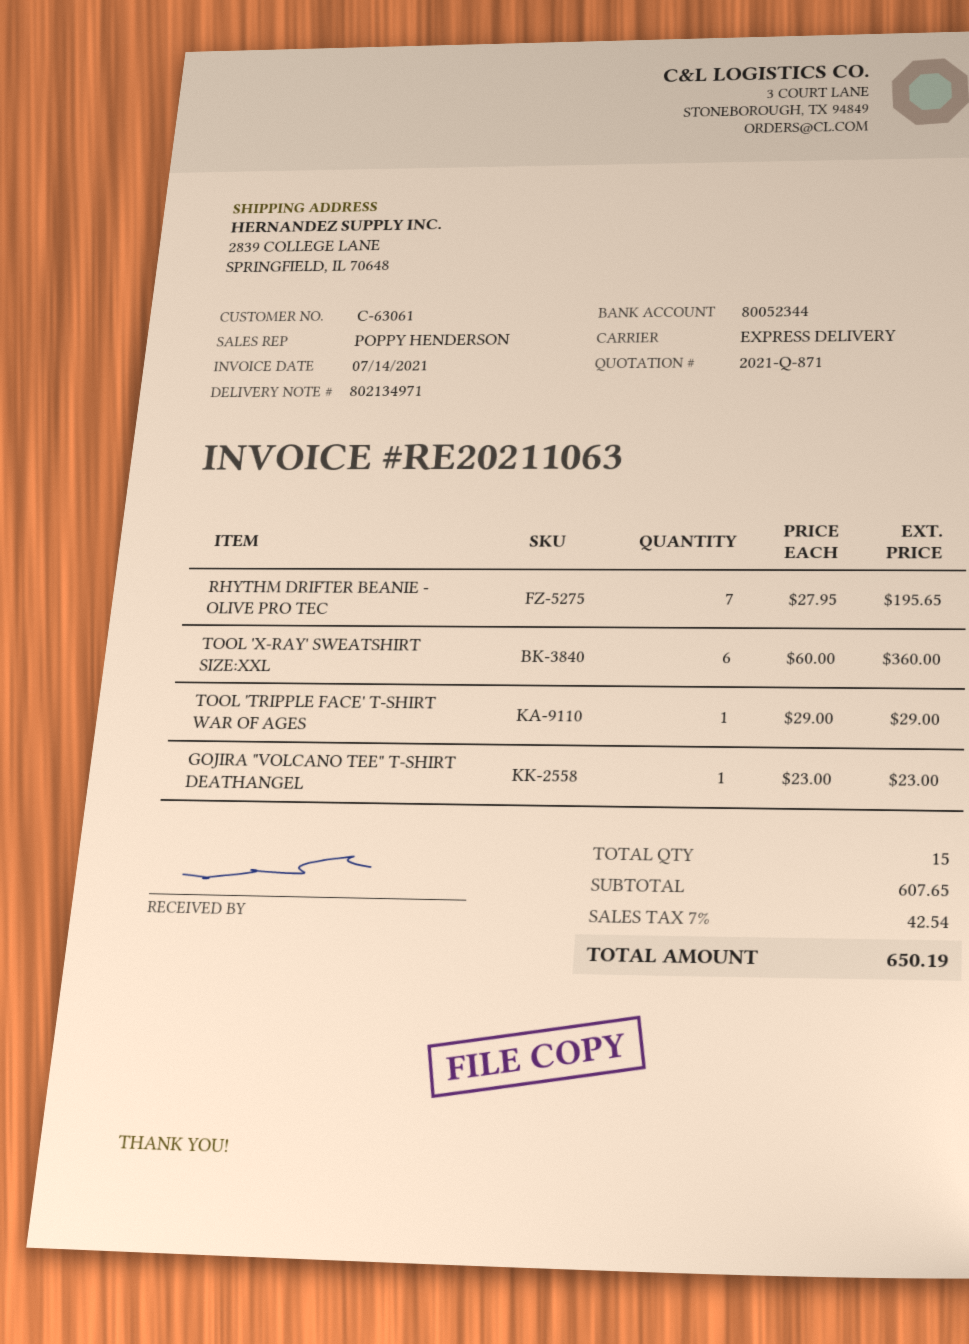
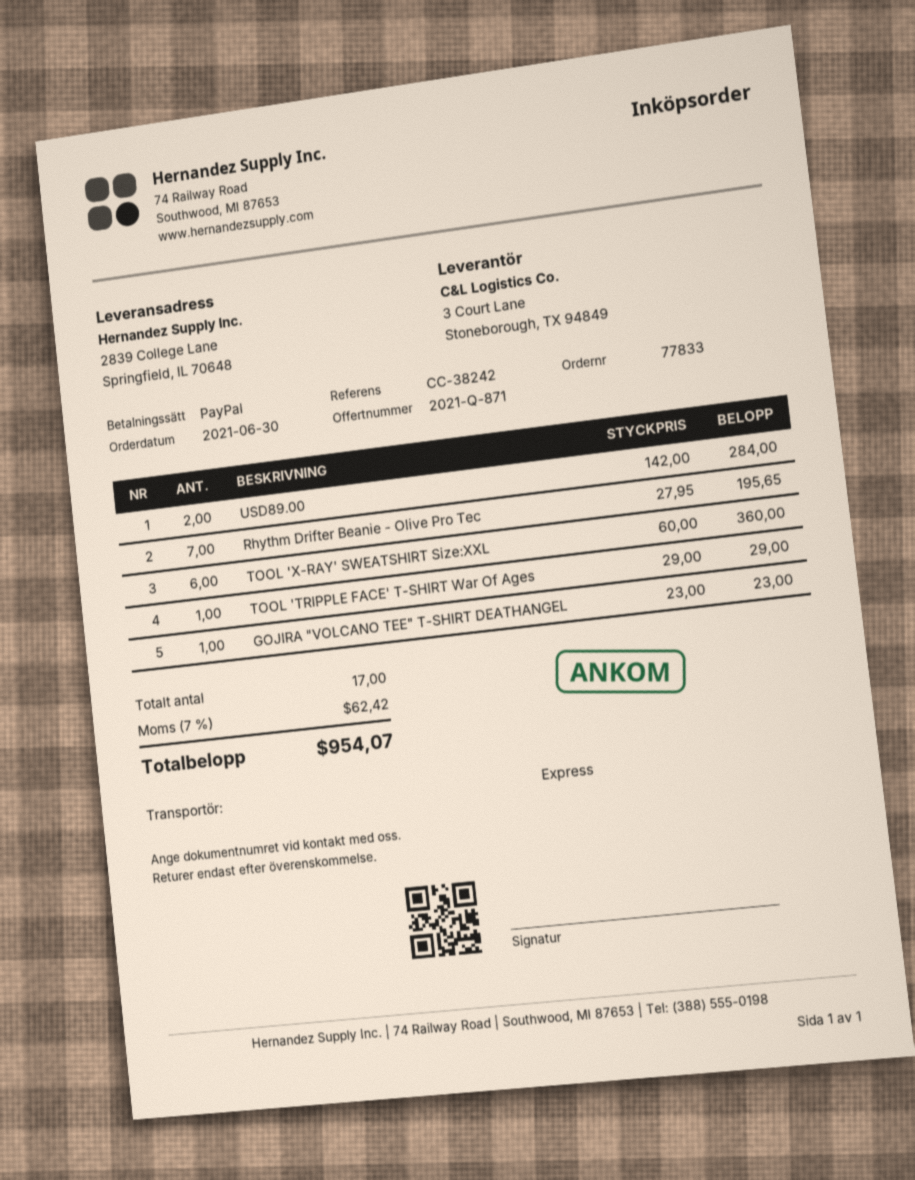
USD89.00: none -> 2 x 142.00 = 284.00
total quantity: 15 -> 17
tax: 7% = 42.54 -> 7% = 62.42
total: 650.19 -> 954.07

